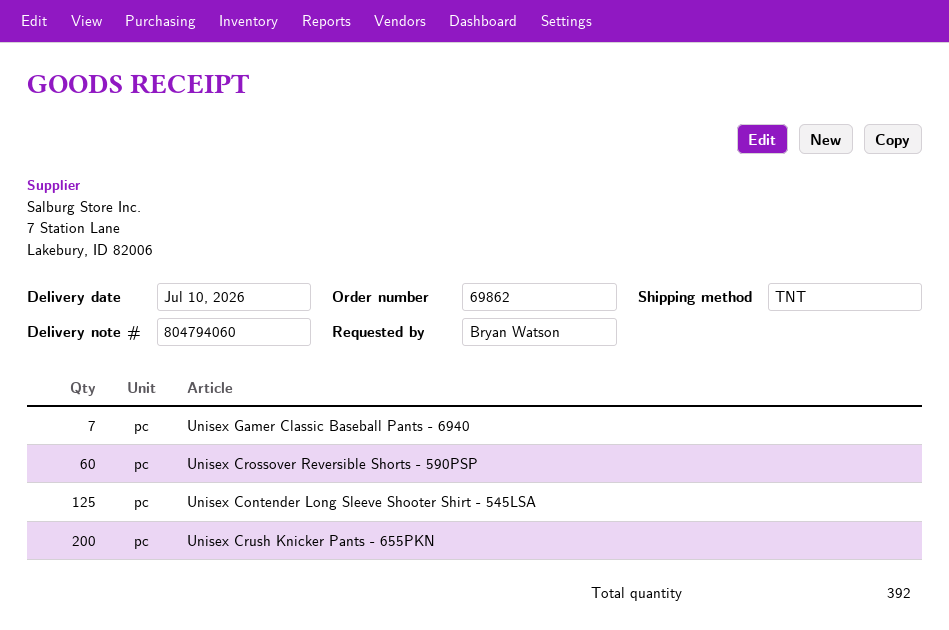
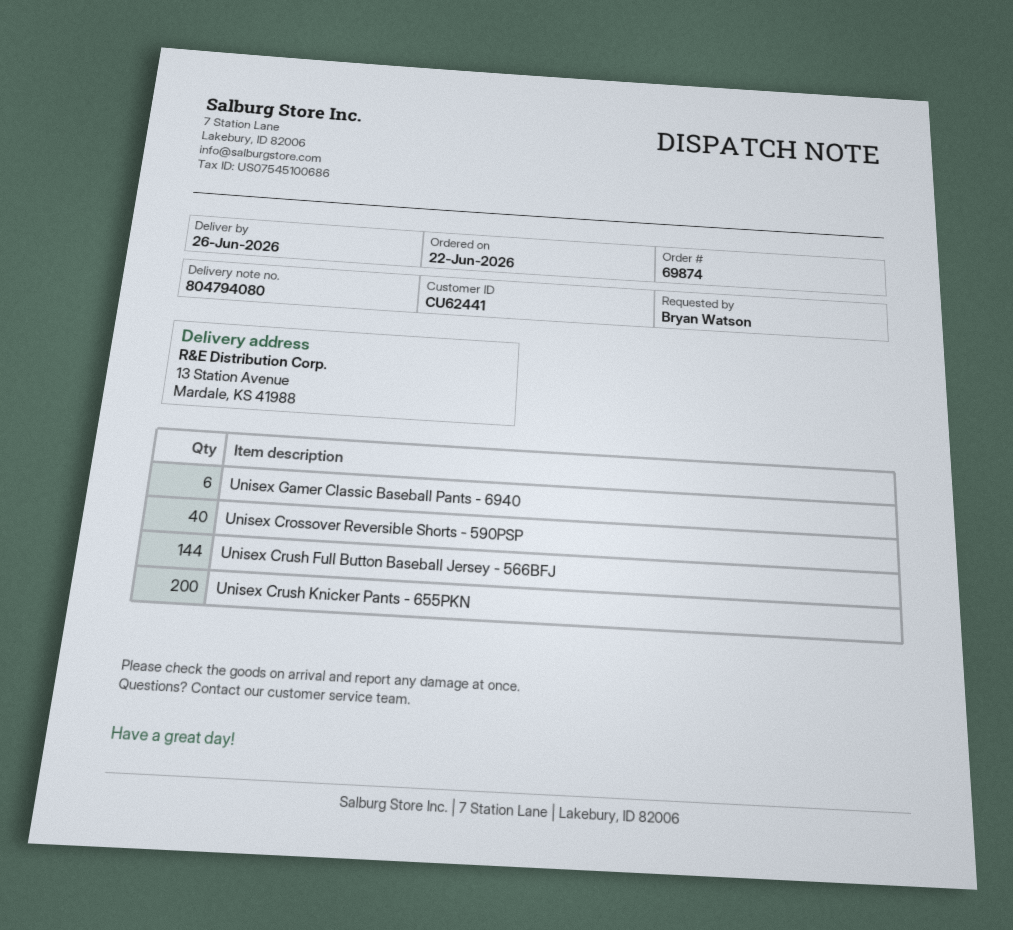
order number: 69862 -> 69874
delivery note number: 804794060 -> 804794080
delivery date: 2026-07-10 -> 2026-06-26
Unisex Gamer Classic Baseball Pants - 6940: 7 -> 6
Unisex Crossover Reversible Shorts - 590PSP: 60 -> 40
Unisex Contender Long Sleeve Shooter Shirt - 545LSA: 125 -> none
Unisex Crush Full Button Baseball Jersey - 566BFJ: none -> 144

